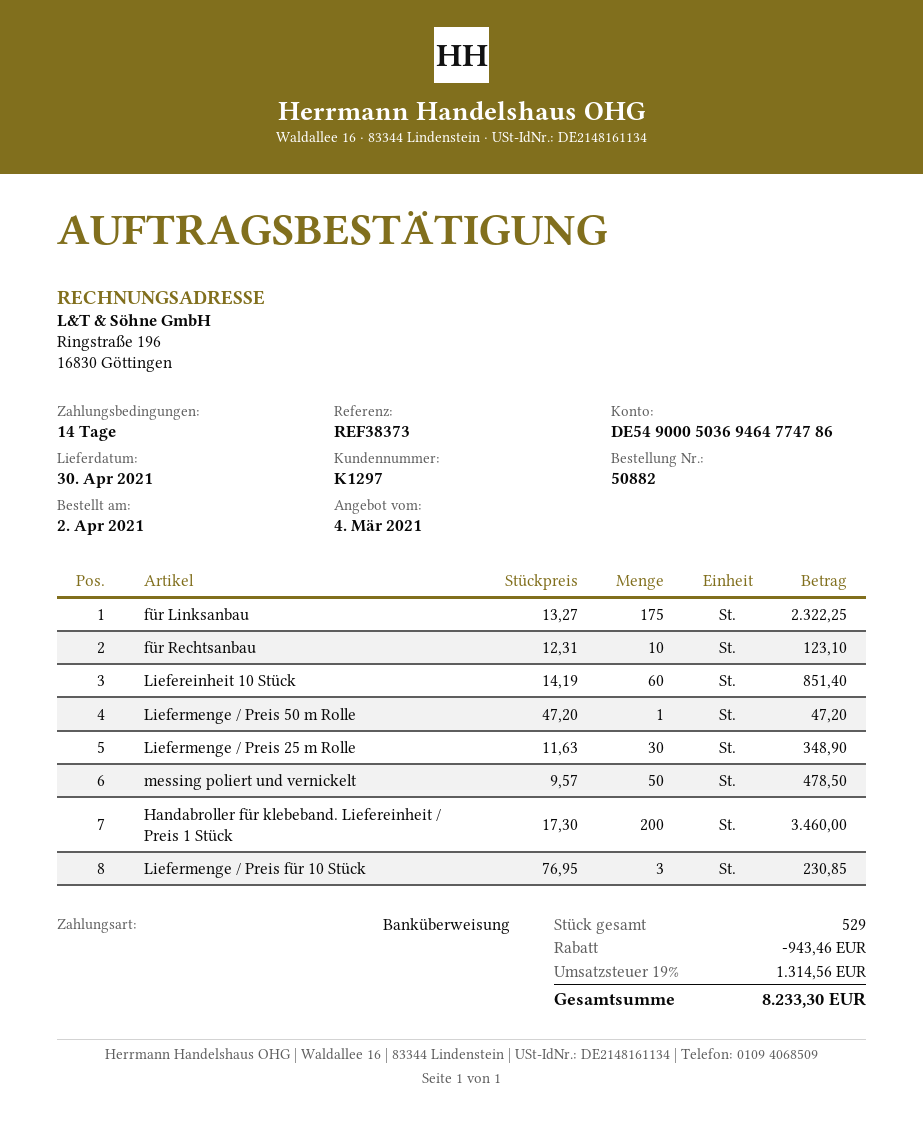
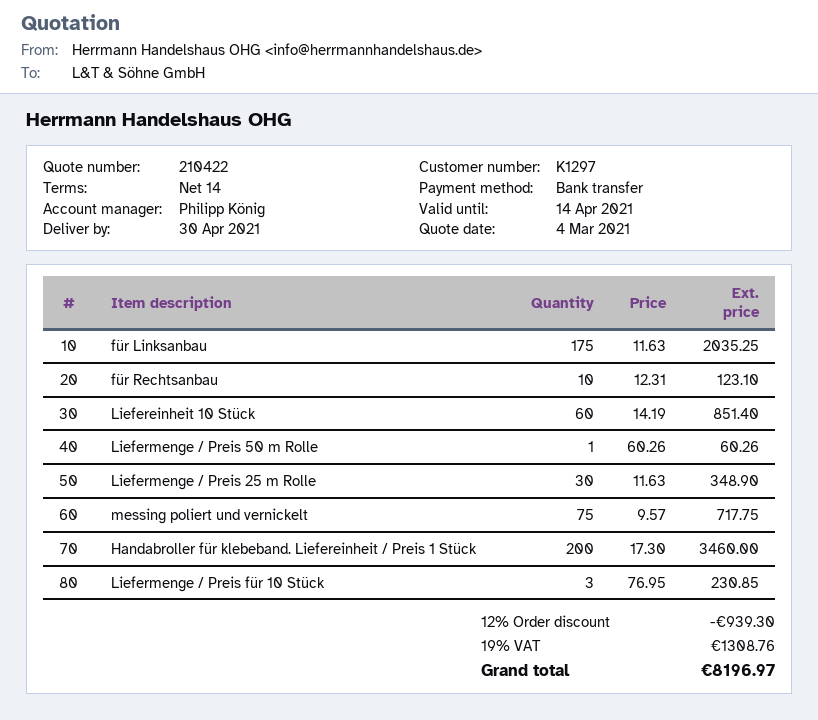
für Linksanbau: 175 x 13.27 = 2322.25 -> 175 x 11.63 = 2035.25
Liefermenge / Preis 50 m Rolle: 1 x 47.20 = 47.20 -> 1 x 60.26 = 60.26
messing poliert und vernickelt: 50 x 9.57 = 478.50 -> 75 x 9.57 = 717.75
discount: 943.46 -> 939.30
tax: 19% = 1314.56 -> 19% = 1308.76
total: 8233.30 -> 8196.97

